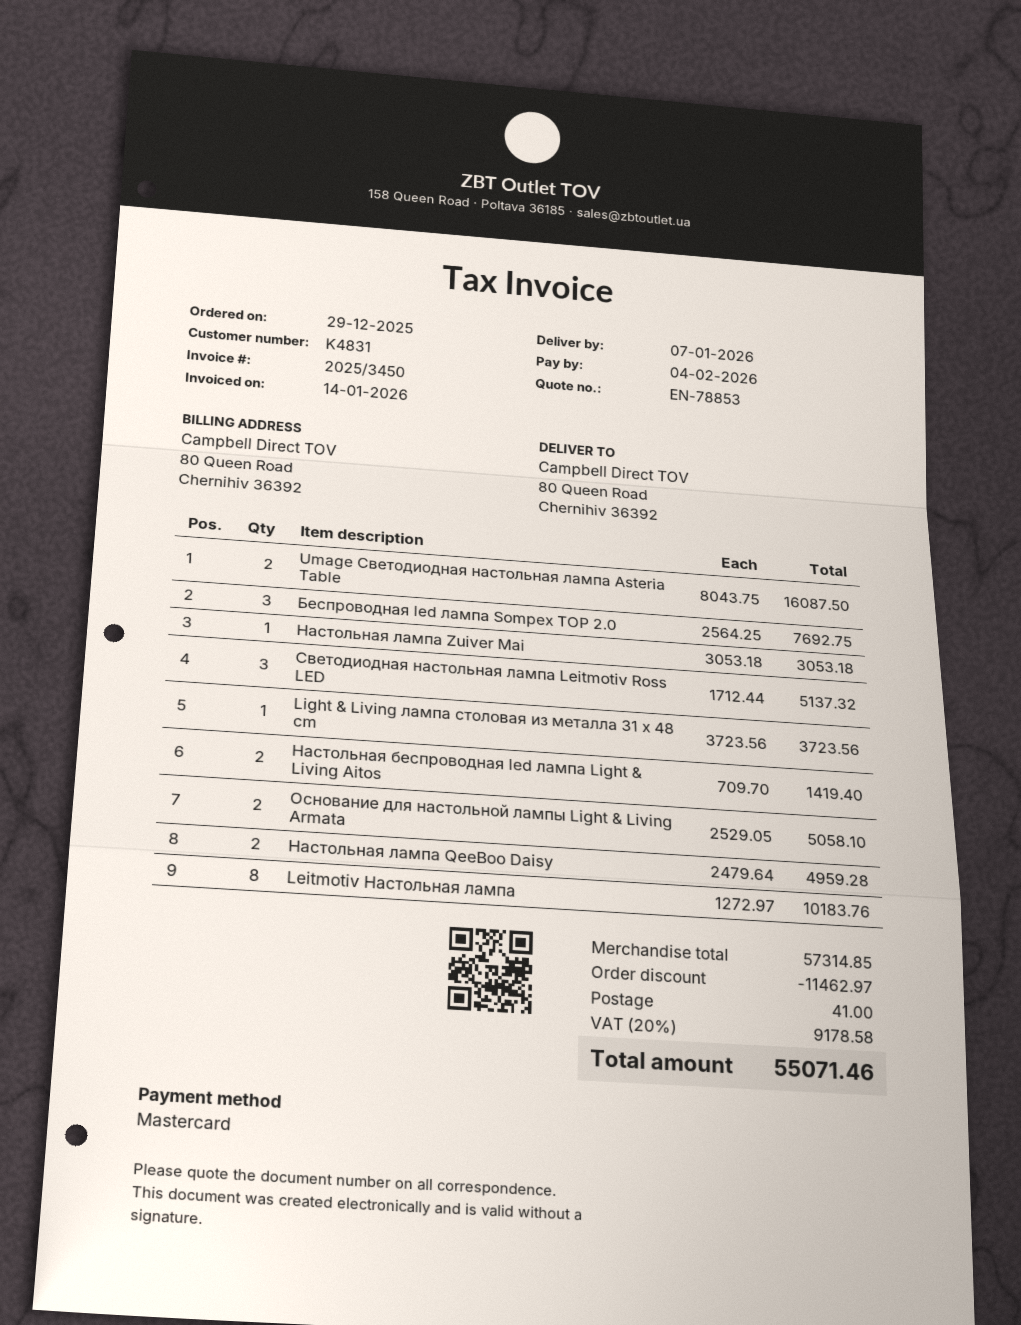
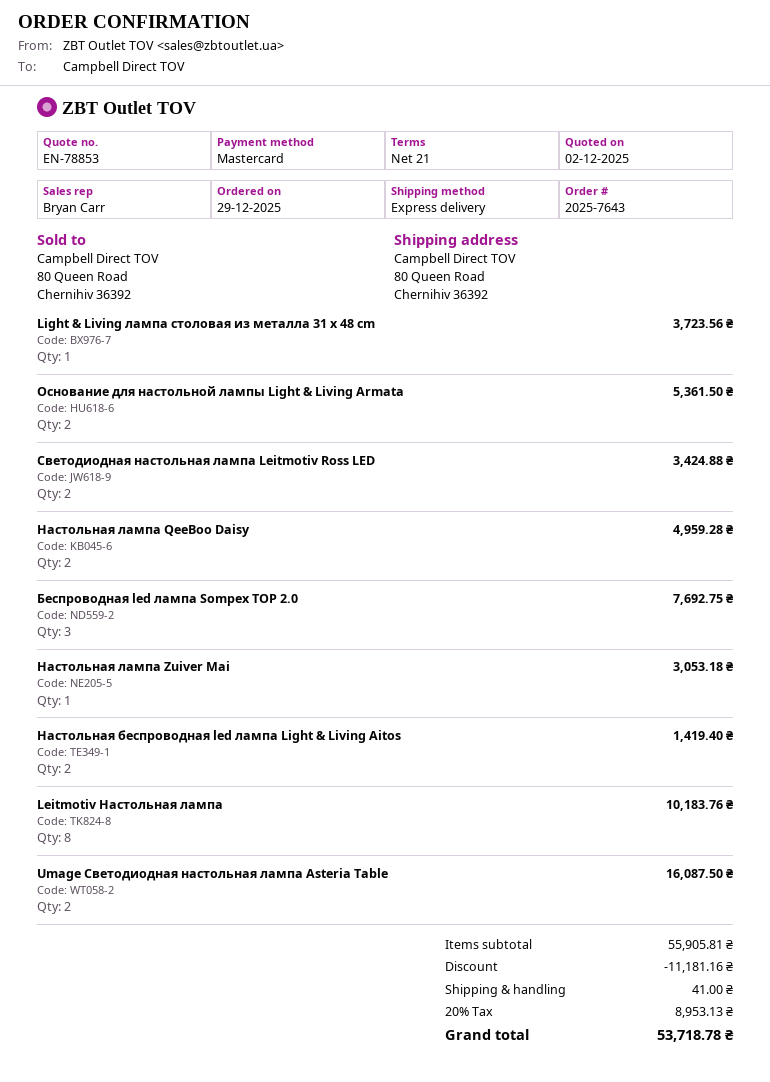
Светодиодная настольная лампа Leitmotiv Ross LED: 3 for 5137.32 -> 2 for 3424.88
Основание для настольной лампы Light & Living Armata: 2 for 5058.10 -> 2 for 5361.50
subtotal: 57314.85 -> 55905.81
discount: 11462.97 -> 11181.16
tax: 20% = 9178.58 -> 20% = 8953.13
total: 55071.46 -> 53718.78

